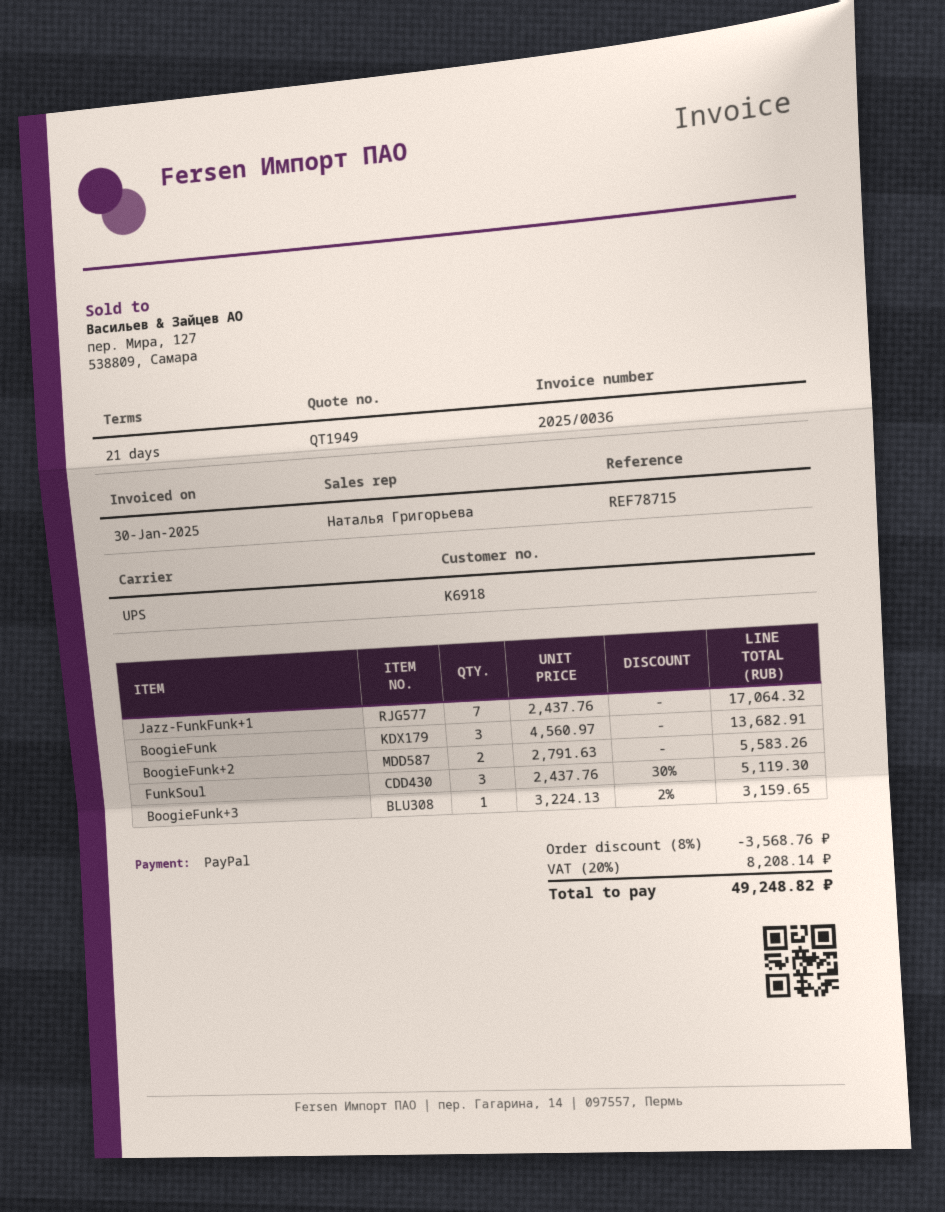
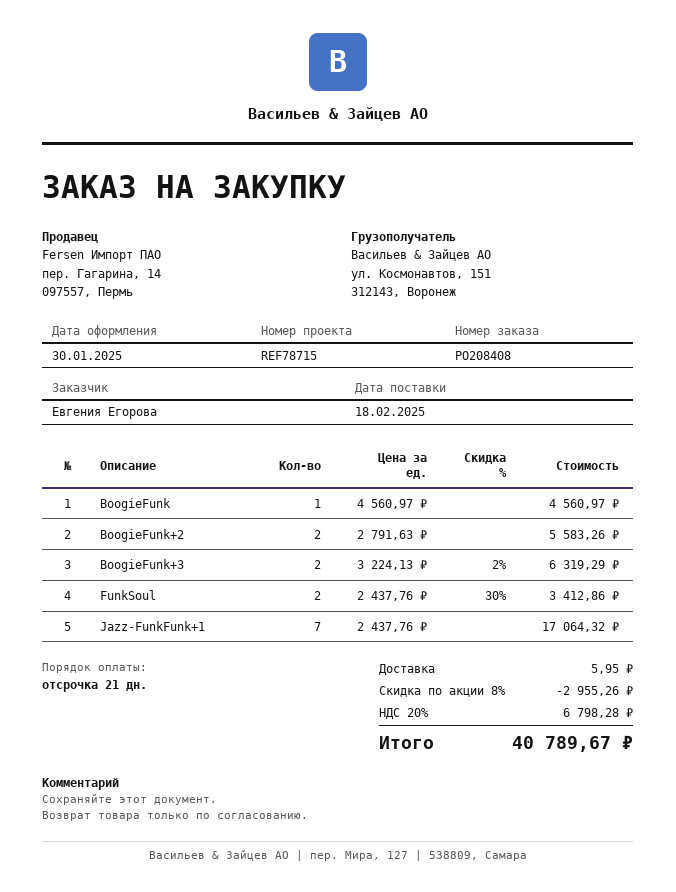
BoogieFunk: 3 x 4560.97 = 13682.91 -> 1 x 4560.97 = 4560.97
FunkSoul: 3 x 2437.76 - 30% = 5119.30 -> 2 x 2437.76 - 30% = 3412.86
BoogieFunk+3: 1 x 3224.13 - 2% = 3159.65 -> 2 x 3224.13 - 2% = 6319.29
discount: 8% = 3568.76 -> 8% = 2955.26
shipping: none -> 5.95
tax: 20% = 8208.14 -> 20% = 6798.28
total: 49248.82 -> 40789.67

